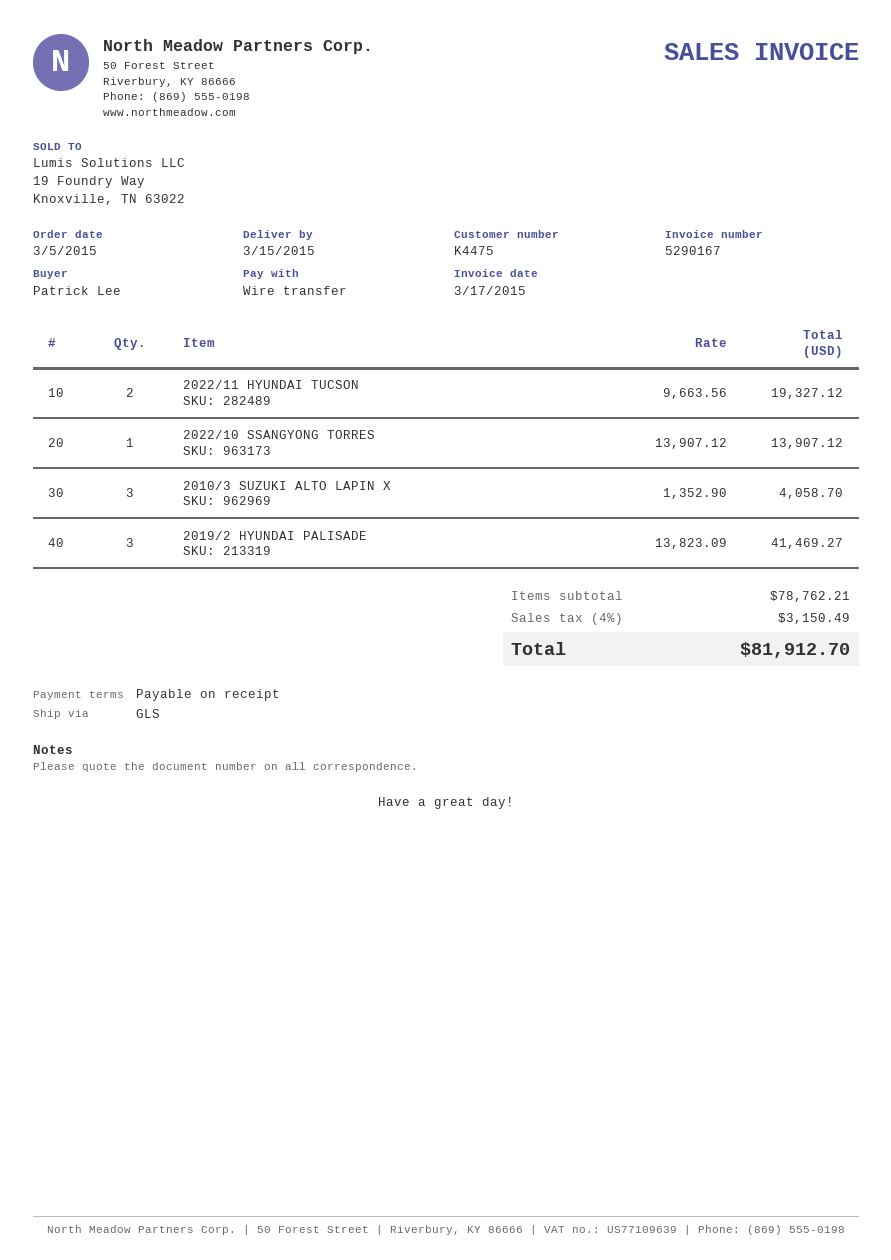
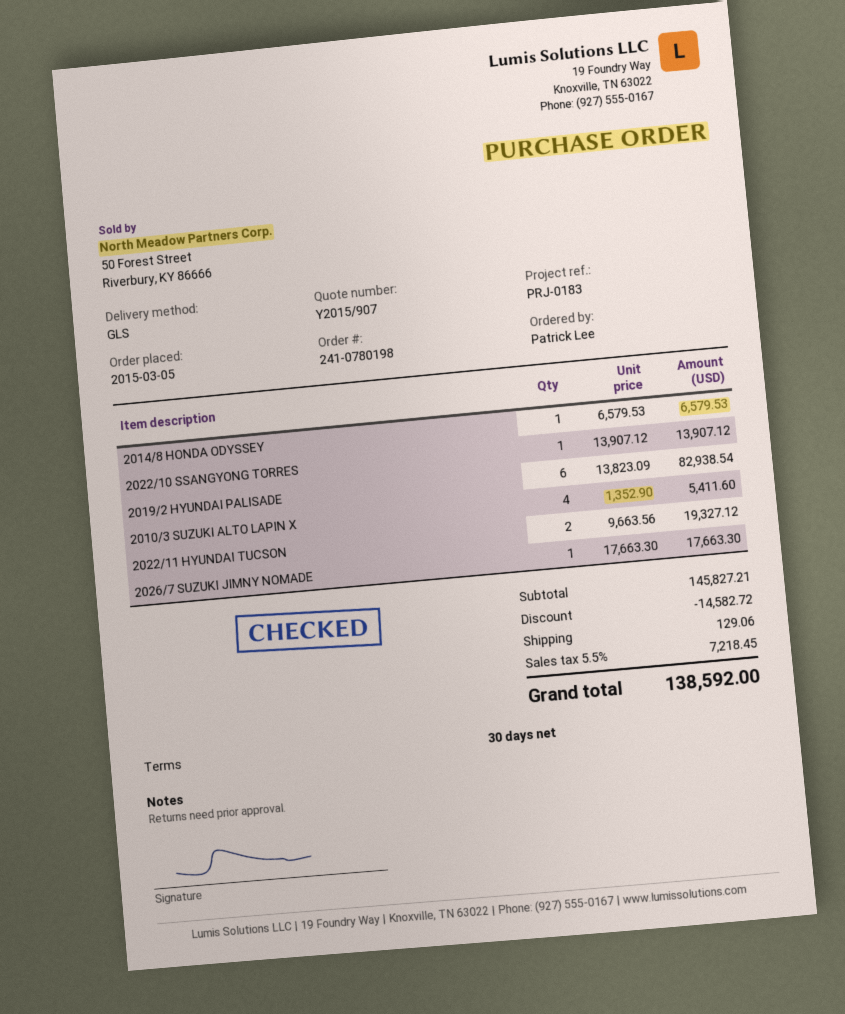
payment terms: on receipt -> 30 days
2010/3 SUZUKI ALTO LAPIN X: 3 x 1352.90 = 4058.70 -> 4 x 1352.90 = 5411.60
2019/2 HYUNDAI PALISADE: 3 x 13823.09 = 41469.27 -> 6 x 13823.09 = 82938.54
2014/8 HONDA ODYSSEY: none -> 1 x 6579.53 = 6579.53
2026/7 SUZUKI JIMNY NOMADE: none -> 1 x 17663.30 = 17663.30
subtotal: 78762.21 -> 145827.21
discount: none -> 14582.72
shipping: none -> 129.06
tax: 4% = 3150.49 -> 5.5% = 7218.45
total: 81912.70 -> 138592.00

